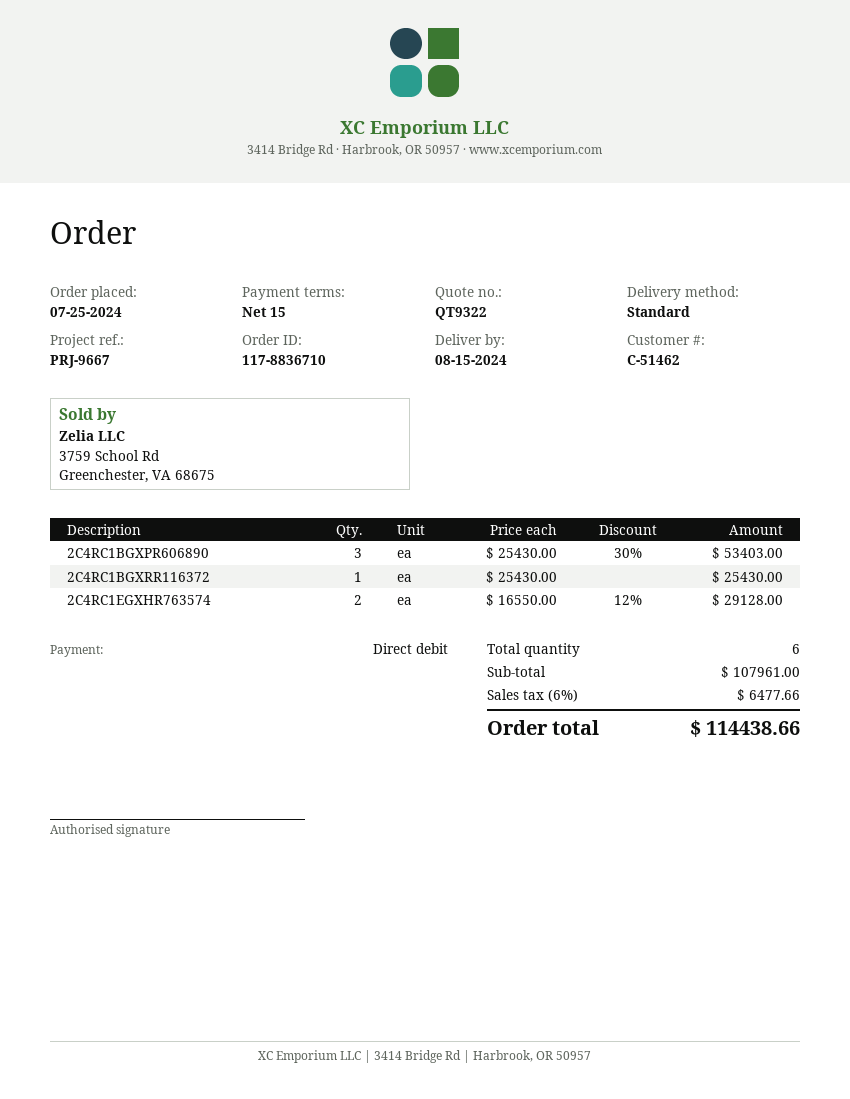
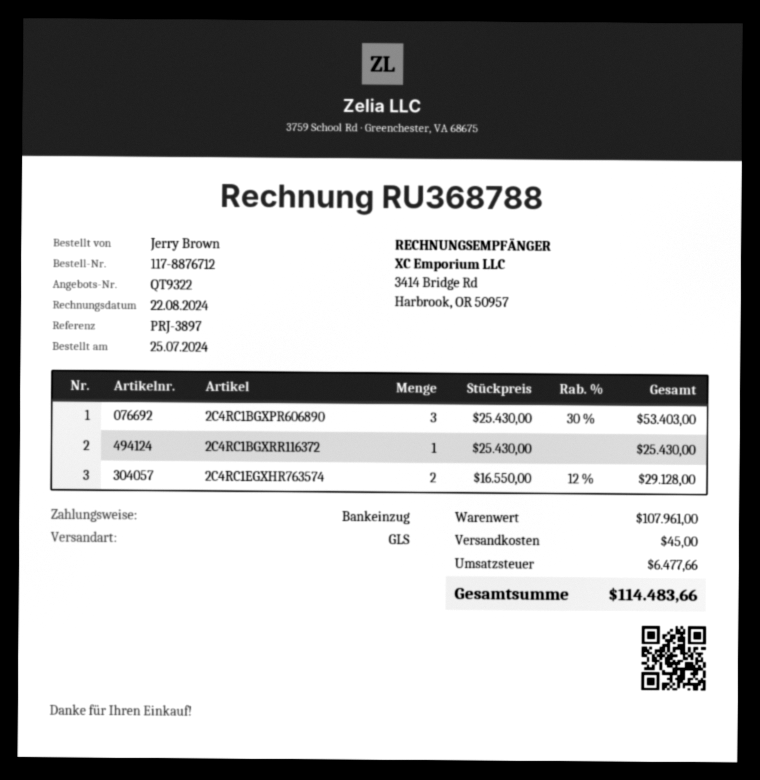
order number: 117-8836710 -> 117-8876712
reference: PRJ-9667 -> PRJ-3897
shipping method: standard -> GLS
shipping: none -> 45.00
total: 114438.66 -> 114483.66

